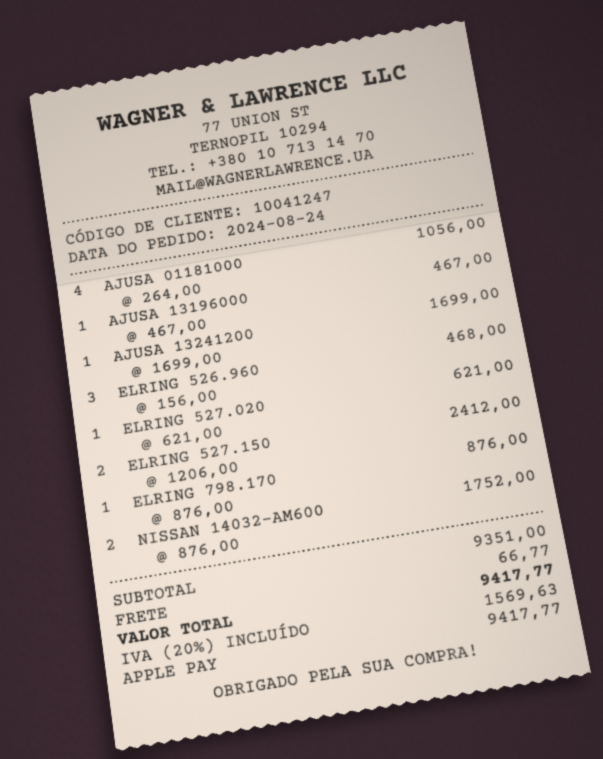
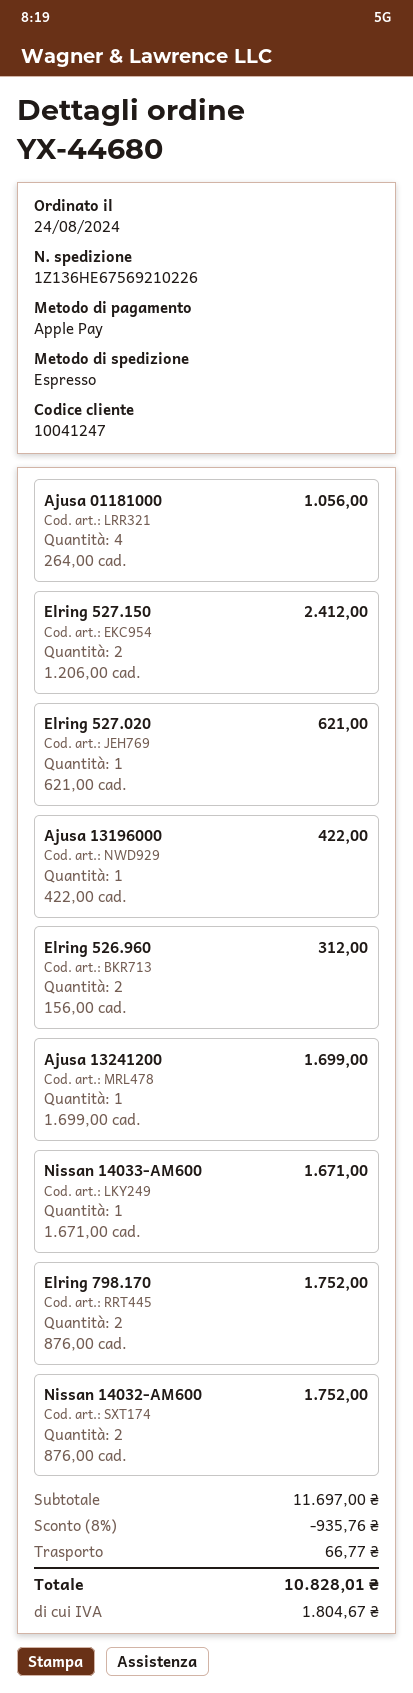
AJUSA 13196000: 1 x 467.00 = 467.00 -> 1 x 422.00 = 422.00
ELRING 526.960: 3 x 156.00 = 468.00 -> 2 x 156.00 = 312.00
ELRING 798.170: 1 x 876.00 = 876.00 -> 2 x 876.00 = 1752.00
Nissan 14033-AM600: none -> 1 x 1671.00 = 1671.00
subtotal: 9351.00 -> 11697.00
discount: none -> 8% = 935.76
tax: 1569.63 -> 1804.67
total: 9417.77 -> 10828.01

